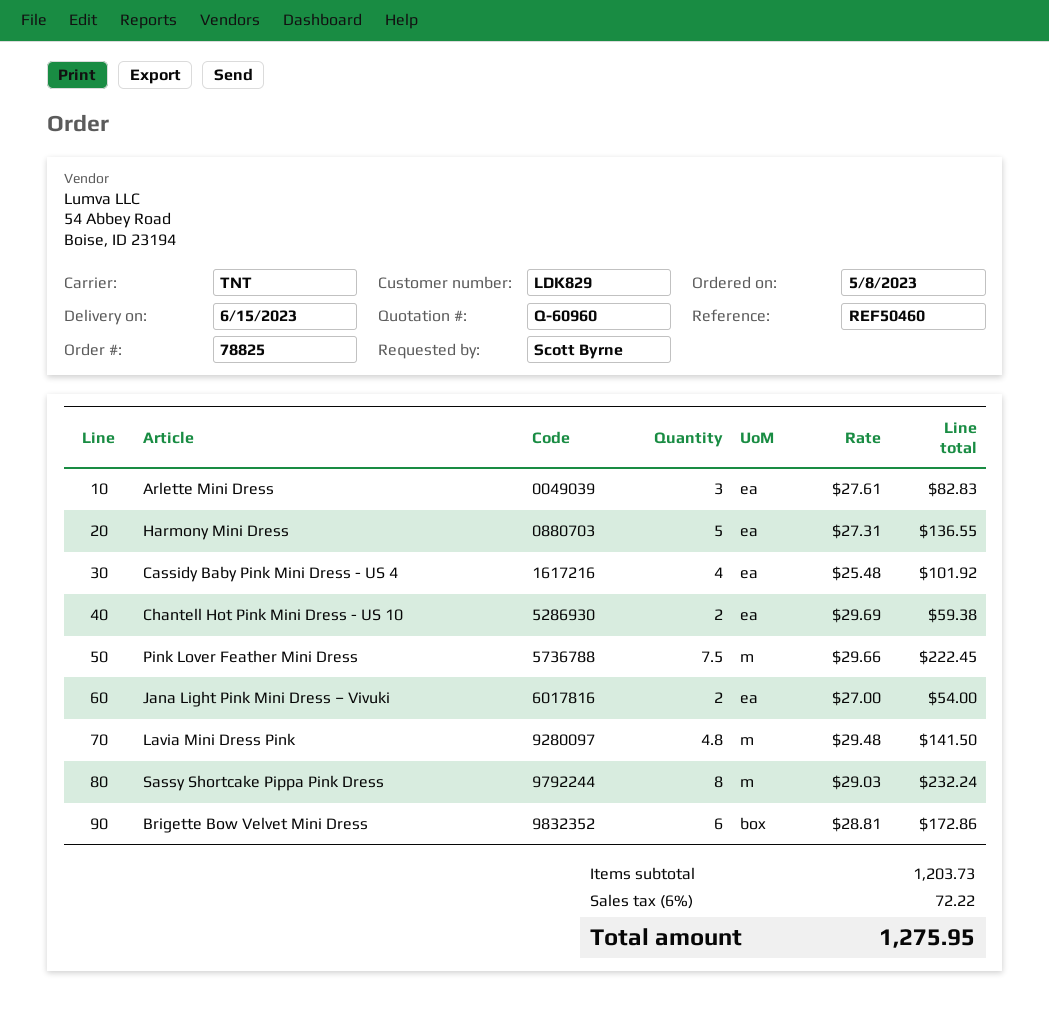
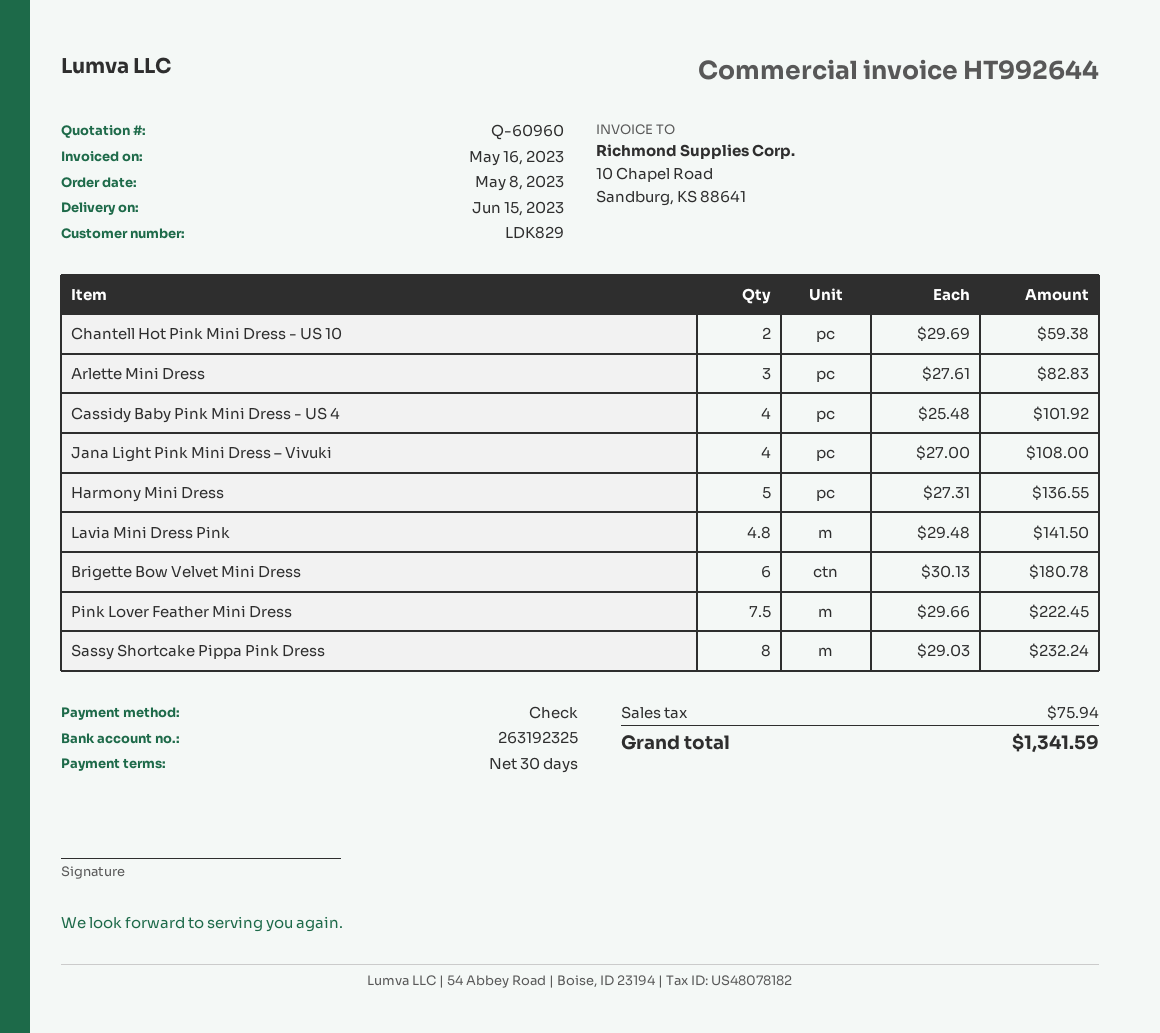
Jana Light Pink Mini Dress – Vivuki: 2 x 27.00 = 54.00 -> 4 x 27.00 = 108.00
Brigette Bow Velvet Mini Dress: 6 x 28.81 = 172.86 -> 6 x 30.13 = 180.78
tax: 72.22 -> 75.94
total: 1275.95 -> 1341.59

